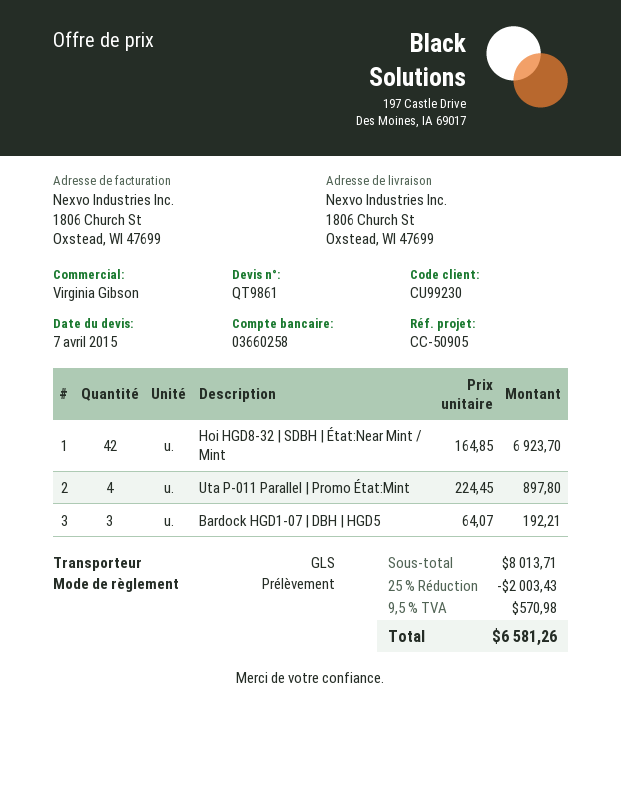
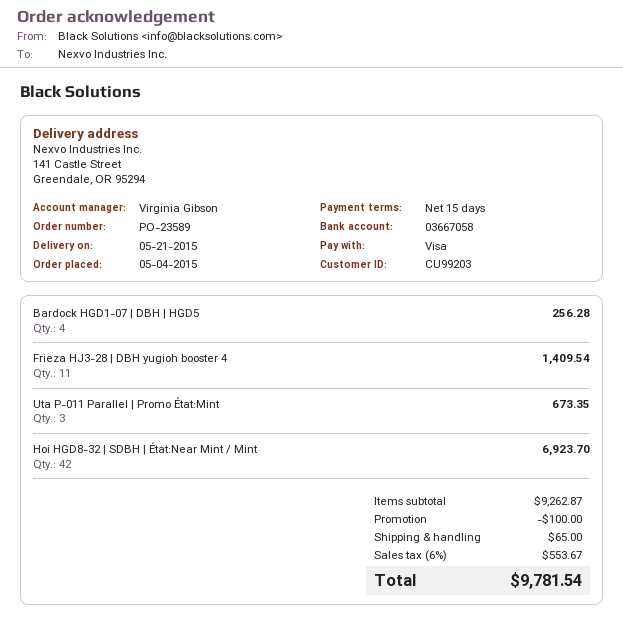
customer number: CU99230 -> CU99203
payment method: direct debit -> Visa
bank account: 03660258 -> 03667058
ship to: 1806 Church St, Oxstead, WI 47699 -> 141 Castle Street, Greendale, OR 95294
Uta P-011 Parallel | Promo État:Mint: 4 for 897.80 -> 3 for 673.35
Bardock HGD1-07 | DBH | HGD5: 3 for 192.21 -> 4 for 256.28
Frieza HJ3-28 | DBH yugioh booster 4: none -> 11 for 1409.54
subtotal: 8013.71 -> 9262.87
discount: 2003.43 -> 100.00
shipping: none -> 65.00
tax: 9.5% = 570.98 -> 6% = 553.67
total: 6581.26 -> 9781.54

